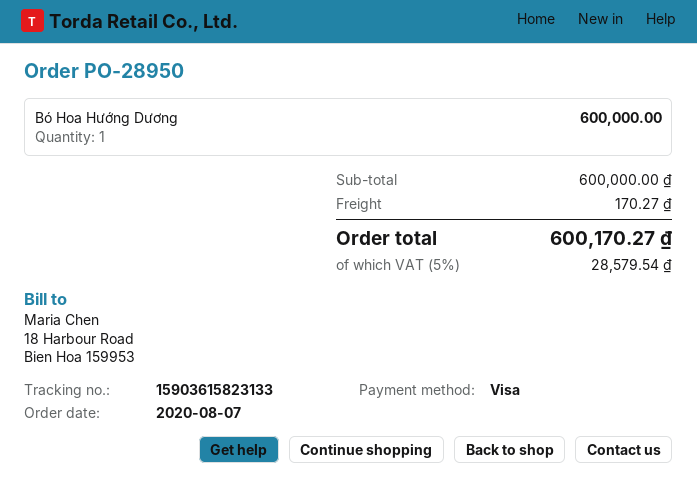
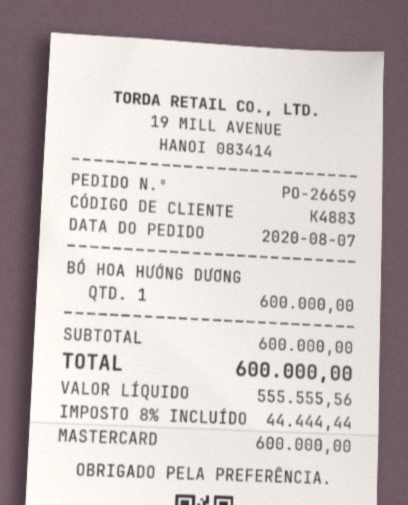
order number: PO-28950 -> PO-26659
payment method: Visa -> Mastercard
shipping: 170.27 -> none
tax: 5% = 28579.54 -> 8% = 44444.44
total: 600170.27 -> 600000.00

